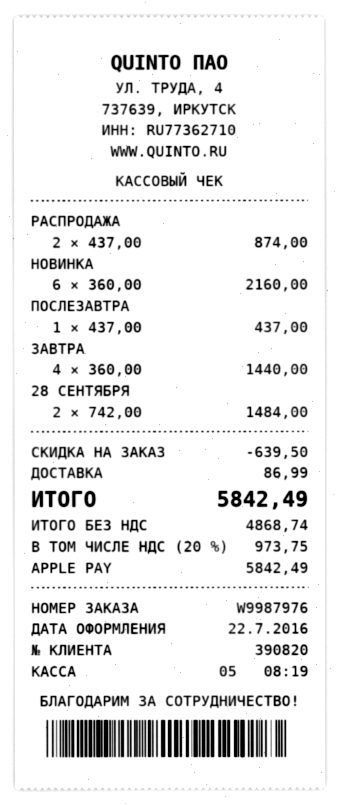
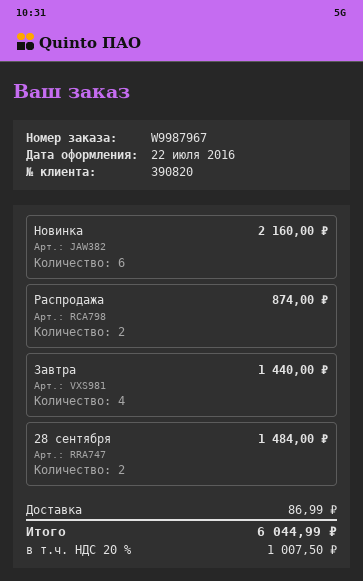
order number: W9987976 -> W9987967
ПОСЛЕЗАВТРА: 1 for 437.00 -> none
discount: 639.50 -> none
tax: 20% = 973.75 -> 20% = 1007.50
total: 5842.49 -> 6044.99

